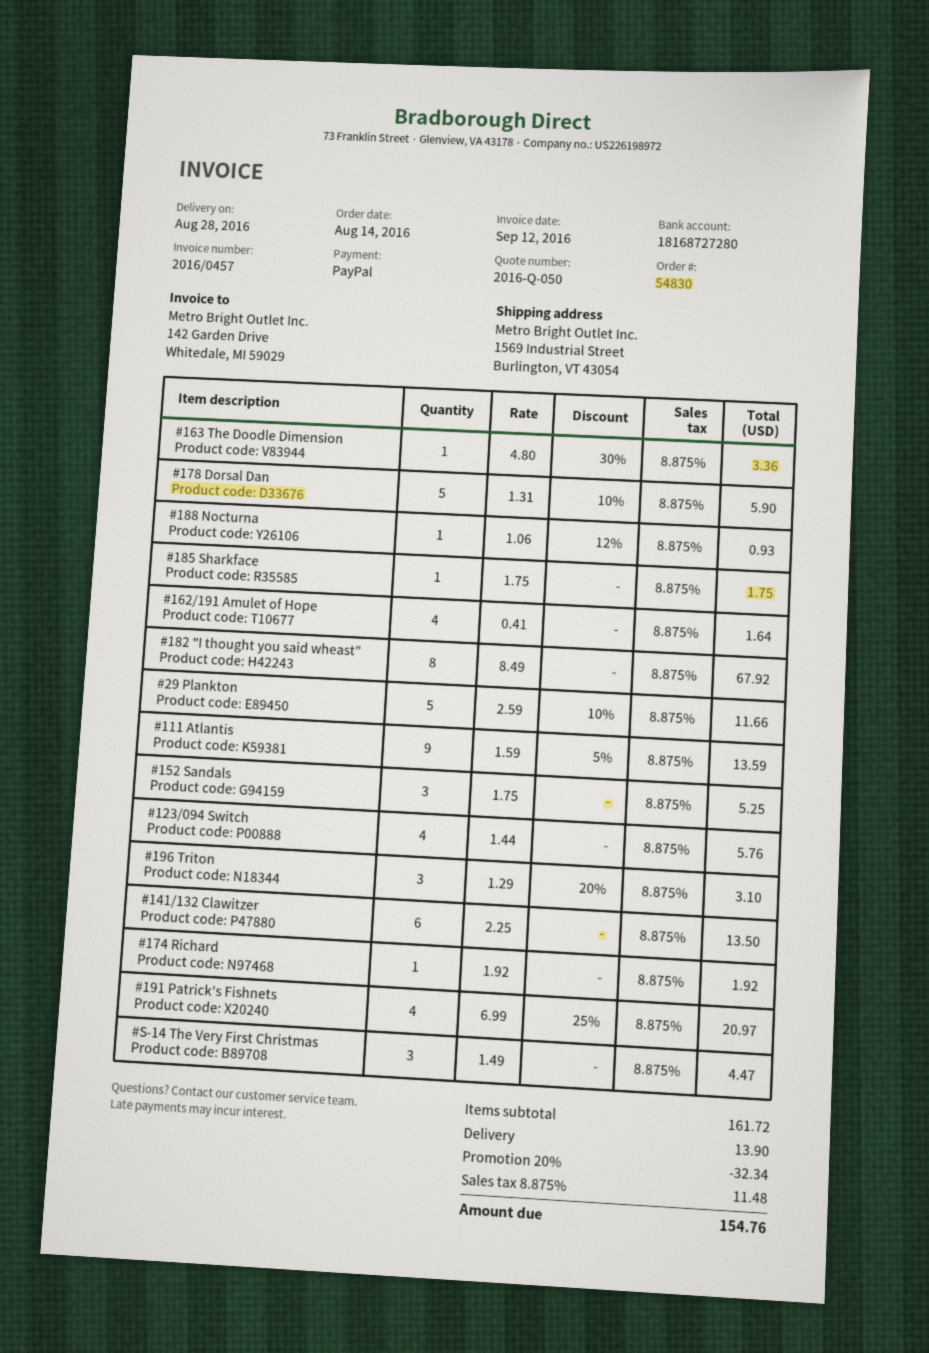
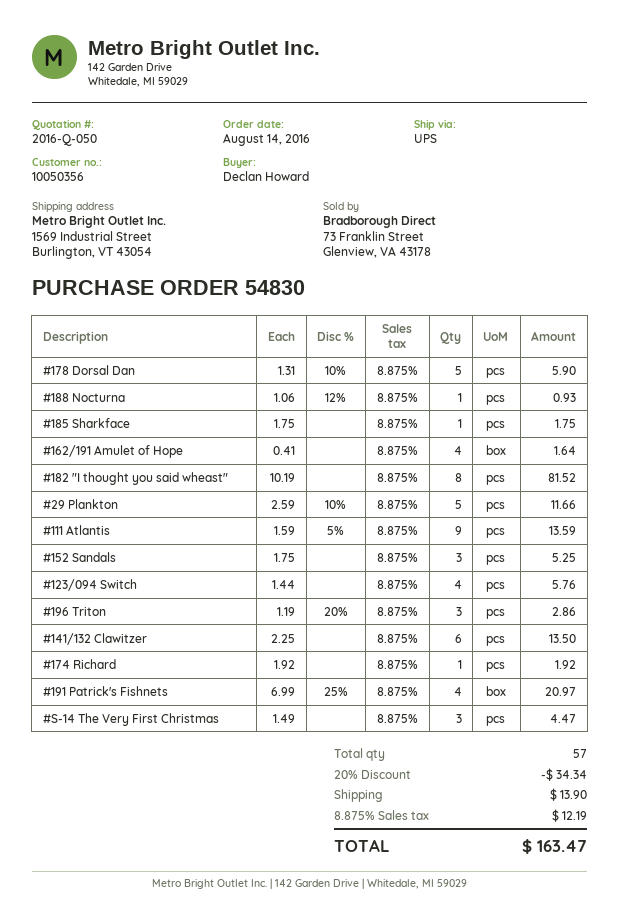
#163 The Doodle Dimension: 1 x 4.80 - 30% = 3.36 -> none
#182 "I thought you said wheast": 8 x 8.49 = 67.92 -> 8 x 10.19 = 81.52
#196 Triton: 3 x 1.29 - 20% = 3.10 -> 3 x 1.19 - 20% = 2.86
discount: 20% = 32.34 -> 20% = 34.34
tax: 8.875% = 11.48 -> 8.875% = 12.19
total: 154.76 -> 163.47

